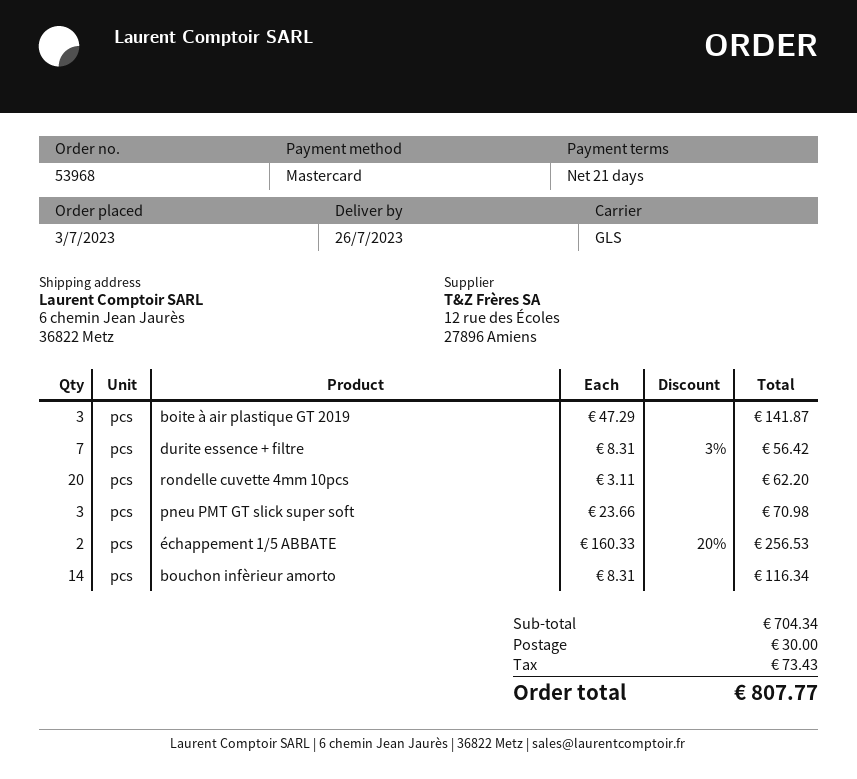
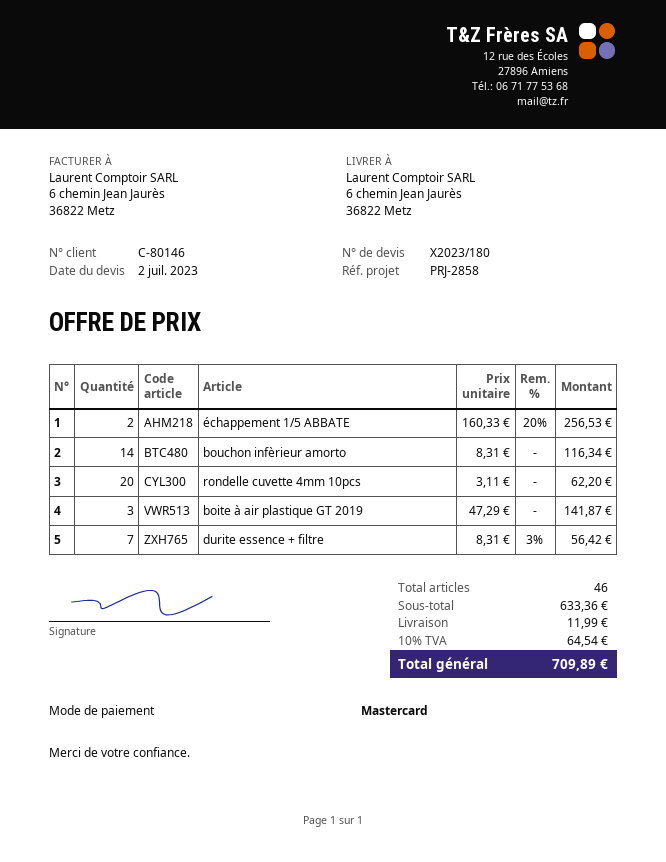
pneu PMT GT slick super soft: 3 x 23.66 = 70.98 -> none
subtotal: 704.34 -> 633.36
shipping: 30.00 -> 11.99
tax: 73.43 -> 64.54
total: 807.77 -> 709.89

